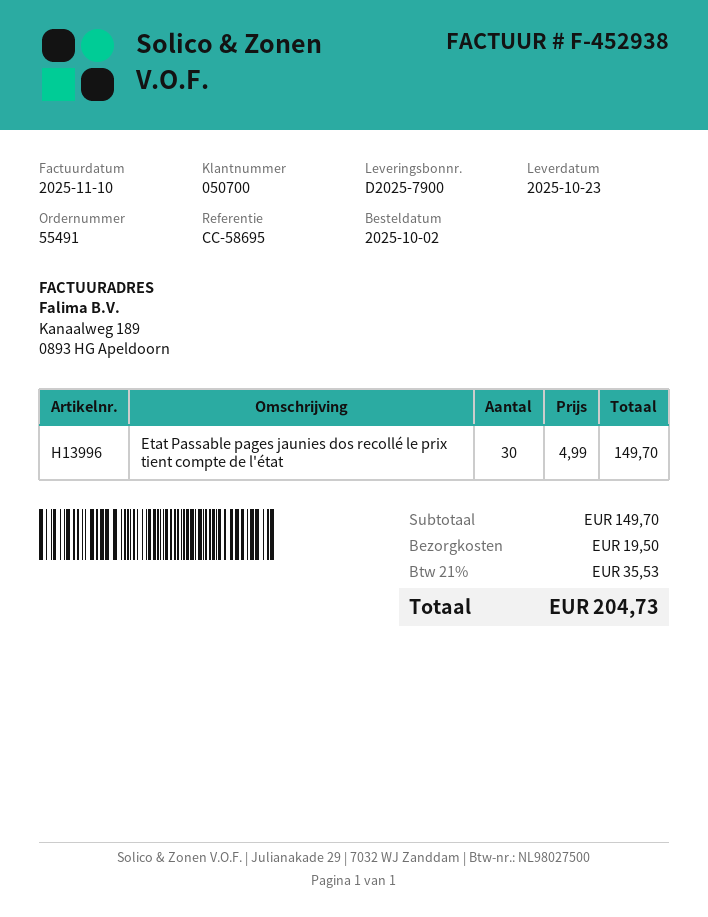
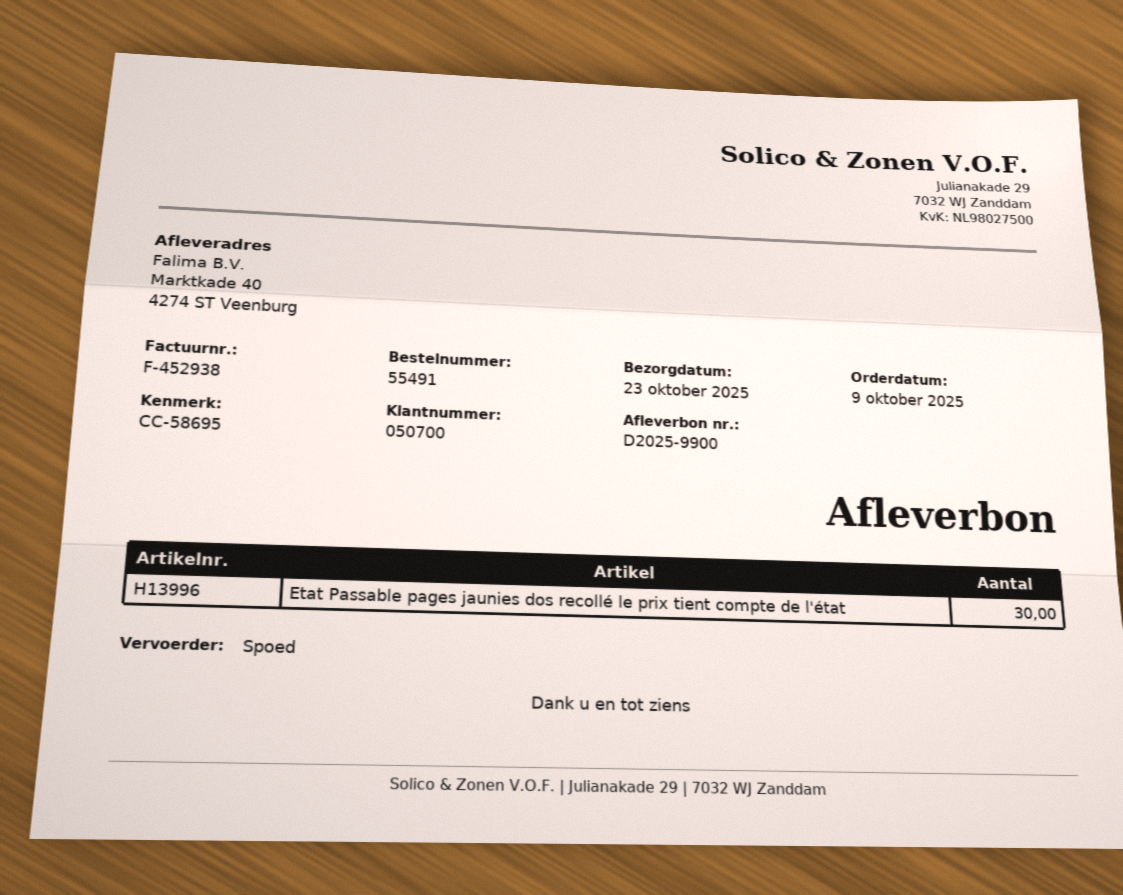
order date: 2025-10-02 -> 2025-10-09
delivery note number: D2025-7900 -> D2025-9900

